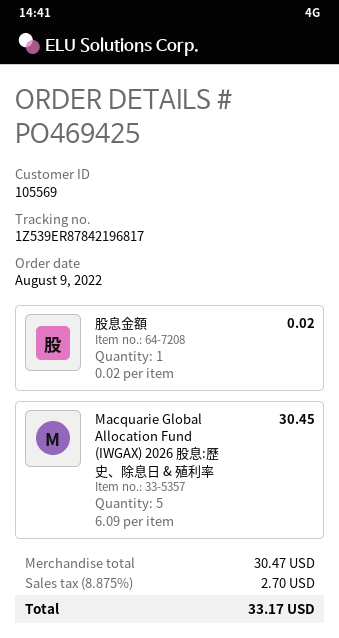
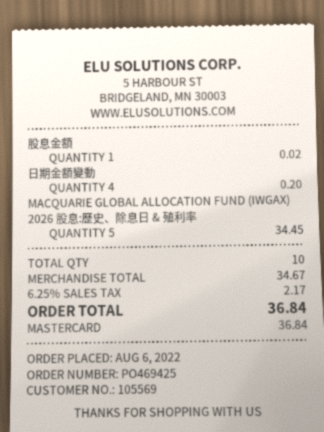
order date: 2022-08-09 -> 2022-08-06
Macquarie Global Allocation Fund (IWGAX) 2026 股息:歷史、除息日 & 殖利率: 5 for 30.45 -> 5 for 34.45
日期金額變動: none -> 4 for 0.20
subtotal: 30.47 -> 34.67
tax: 8.875% = 2.70 -> 6.25% = 2.17
total: 33.17 -> 36.84

